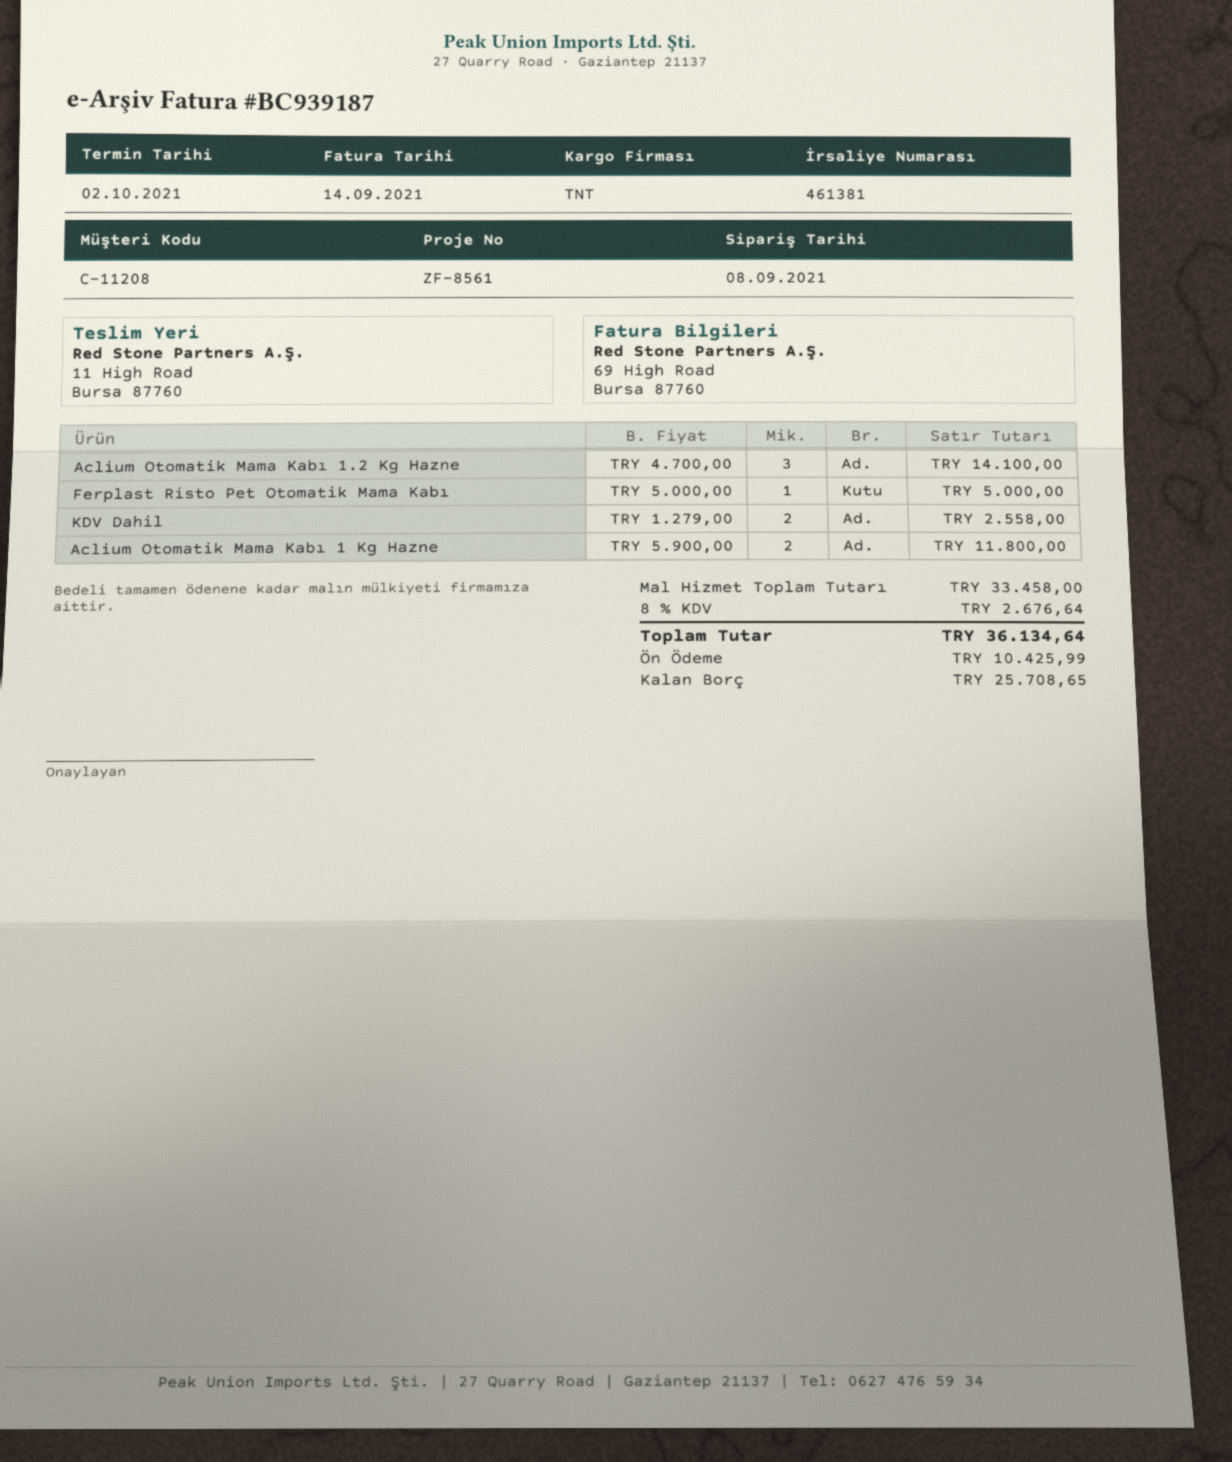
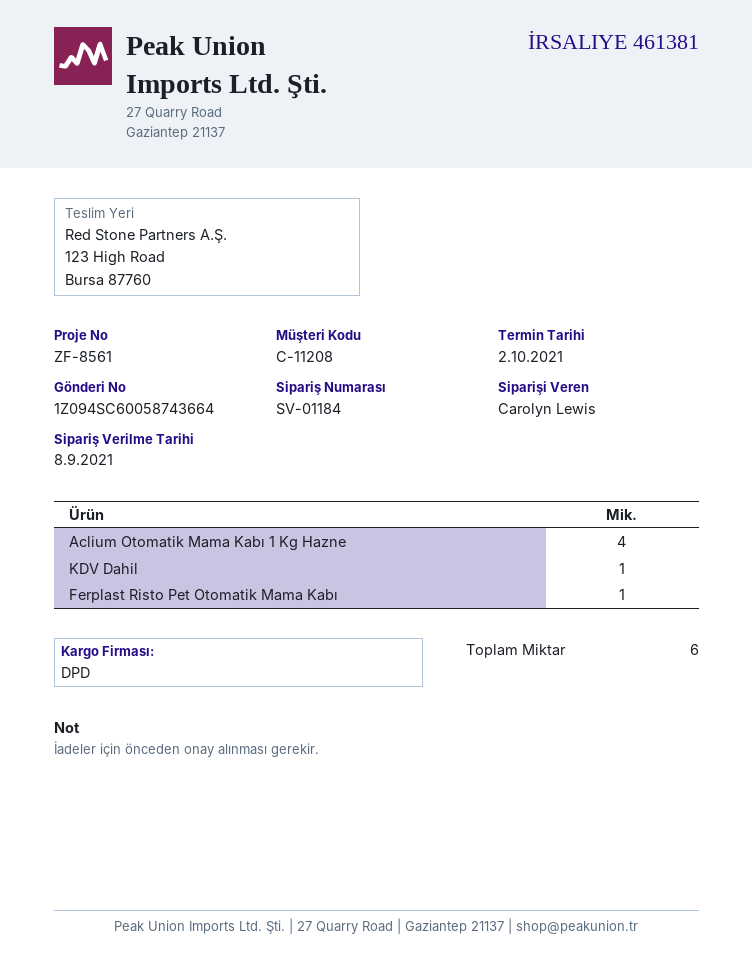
shipping method: TNT -> DPD
ship to: 11 High Road, Bursa 87760 -> 123 High Road, Bursa 87760
Aclium Otomatik Mama Kabı 1.2 Kg Hazne: 3 -> none
KDV Dahil: 2 -> 1
Aclium Otomatik Mama Kabı 1 Kg Hazne: 2 -> 4

